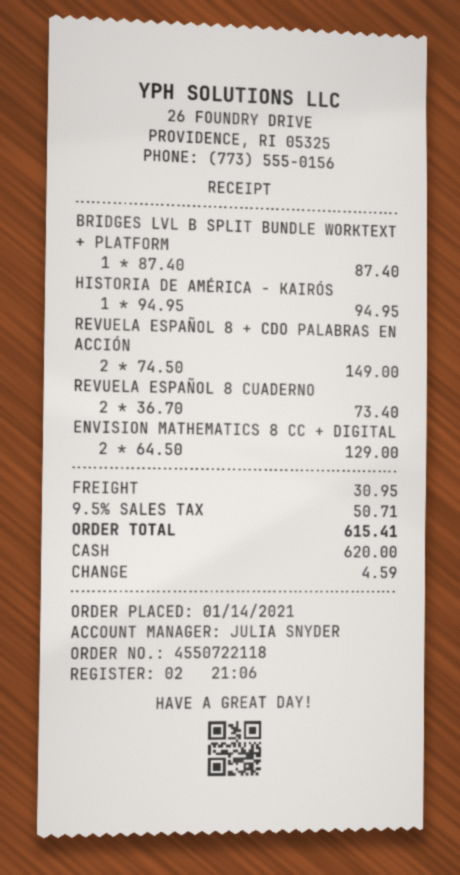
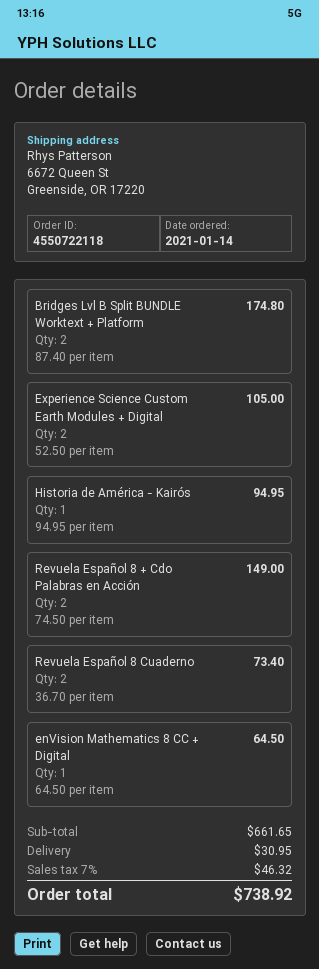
BRIDGES LVL B SPLIT BUNDLE WORKTEXT + PLATFORM: 1 x 87.40 = 87.40 -> 2 x 87.40 = 174.80
ENVISION MATHEMATICS 8 CC + DIGITAL: 2 x 64.50 = 129.00 -> 1 x 64.50 = 64.50
Experience Science Custom Earth Modules + Digital: none -> 2 x 52.50 = 105.00
tax: 9.5% = 50.71 -> 7% = 46.32
total: 615.41 -> 738.92

